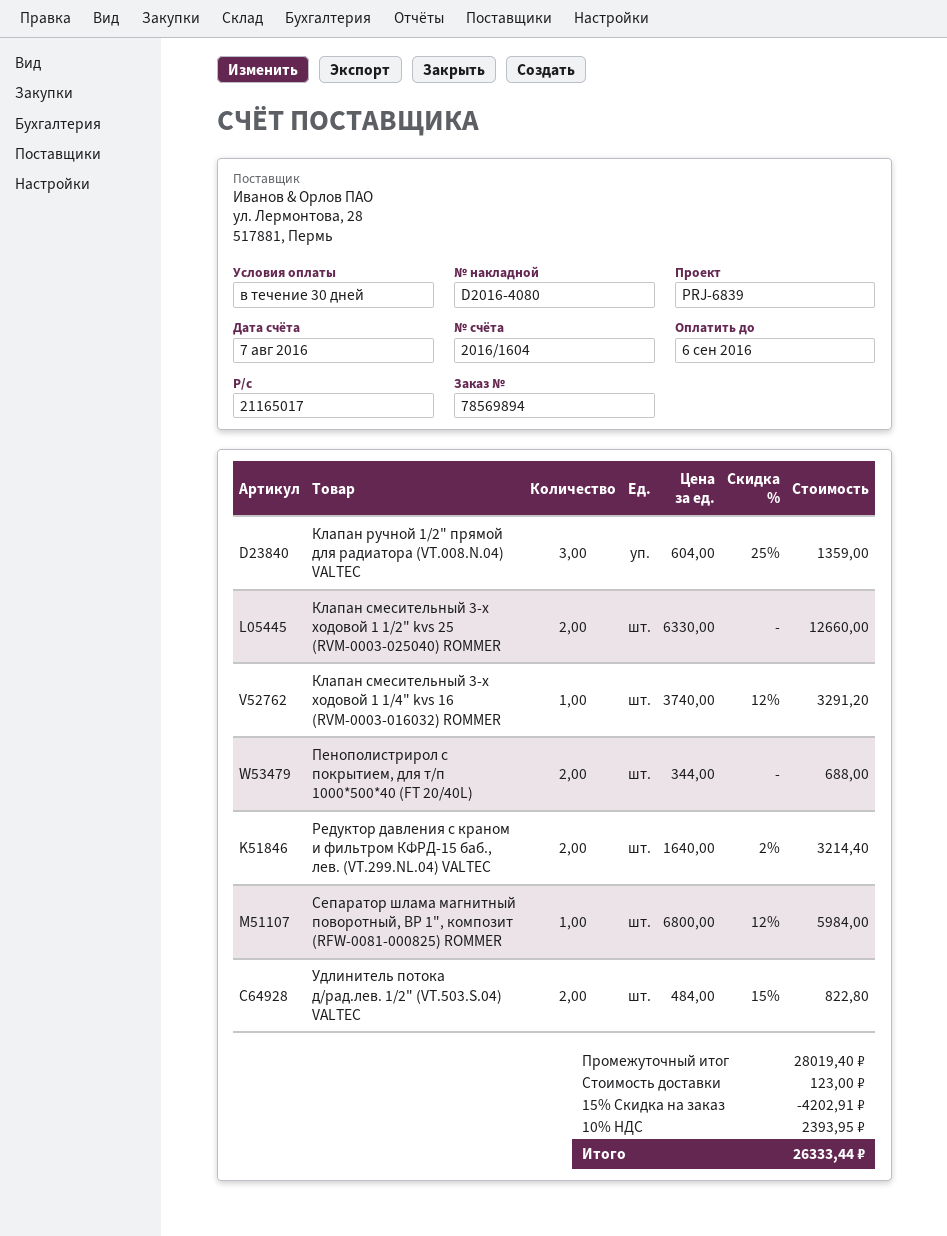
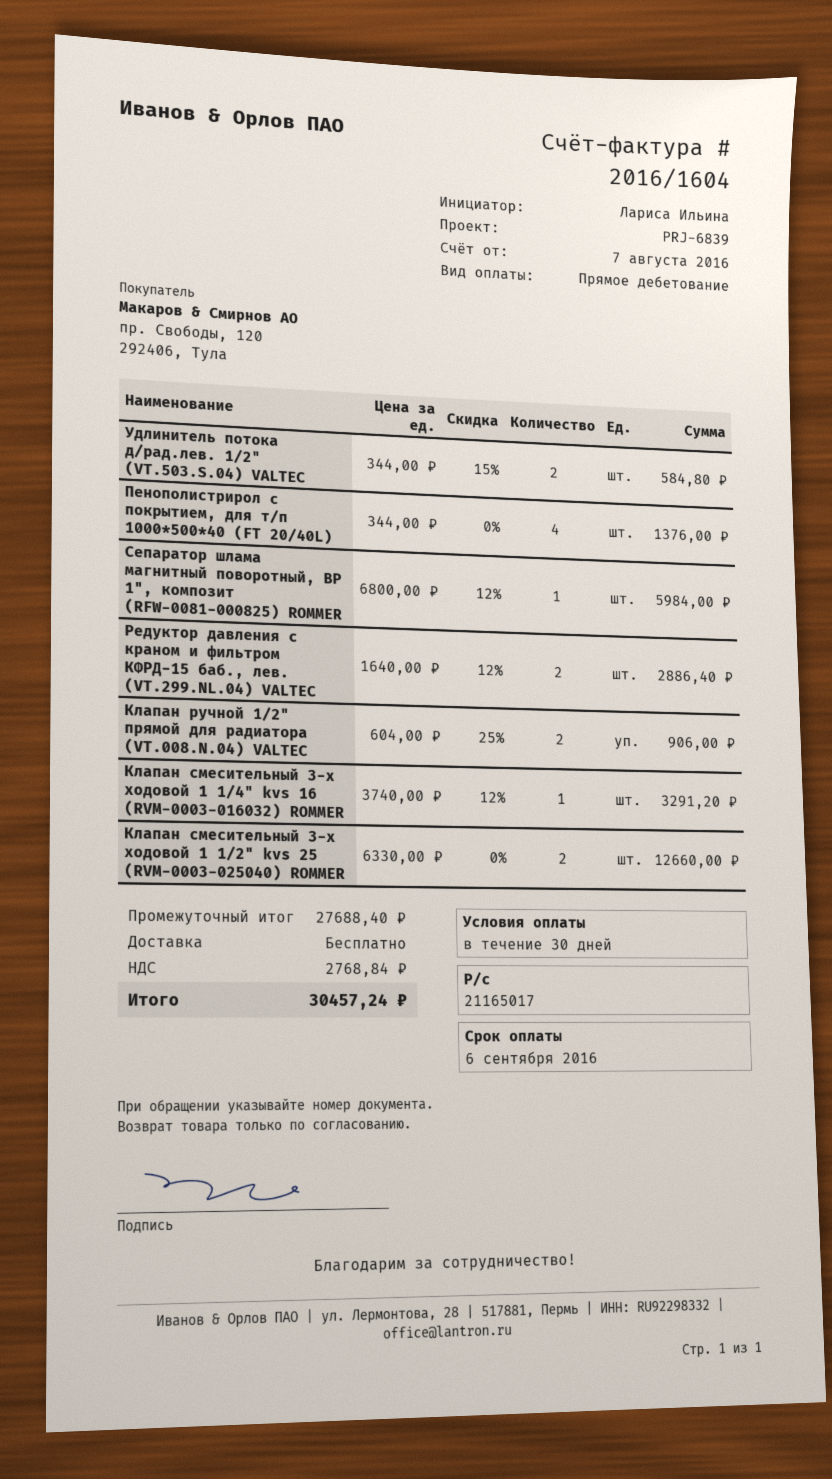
Клапан ручной 1/2" прямой для радиатора (VT.008.N.04) VALTEC: 3 x 604.00 - 25% = 1359.00 -> 2 x 604.00 - 25% = 906.00
Пенополистрирол с покрытием, для т/п 1000*500*40 (FT 20/40L): 2 x 344.00 = 688.00 -> 4 x 344.00 = 1376.00
Редуктор давления с краном и фильтром КФРД-15 баб., лев. (VT.299.NL.04) VALTEC: 2 x 1640.00 - 2% = 3214.40 -> 2 x 1640.00 - 12% = 2886.40
Удлинитель потока д/рад.лев. 1/2" (VT.503.S.04) VALTEC: 2 x 484.00 - 15% = 822.80 -> 2 x 344.00 - 15% = 584.80
subtotal: 28019.40 -> 27688.40
discount: 15% = 4202.91 -> none
shipping: 123.00 -> 0.00
tax: 2393.95 -> 2768.84
total: 26333.44 -> 30457.24

